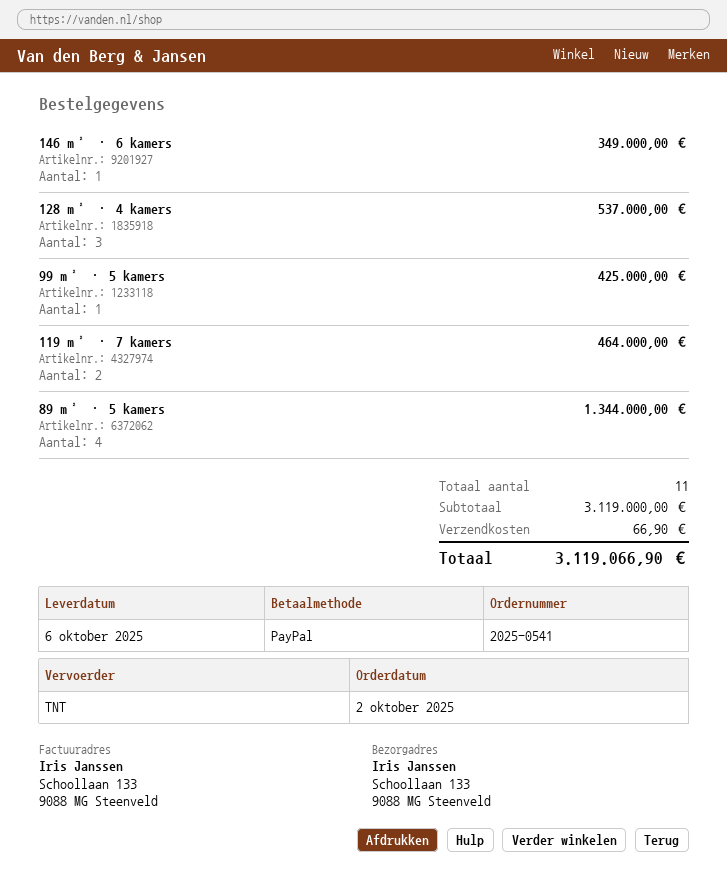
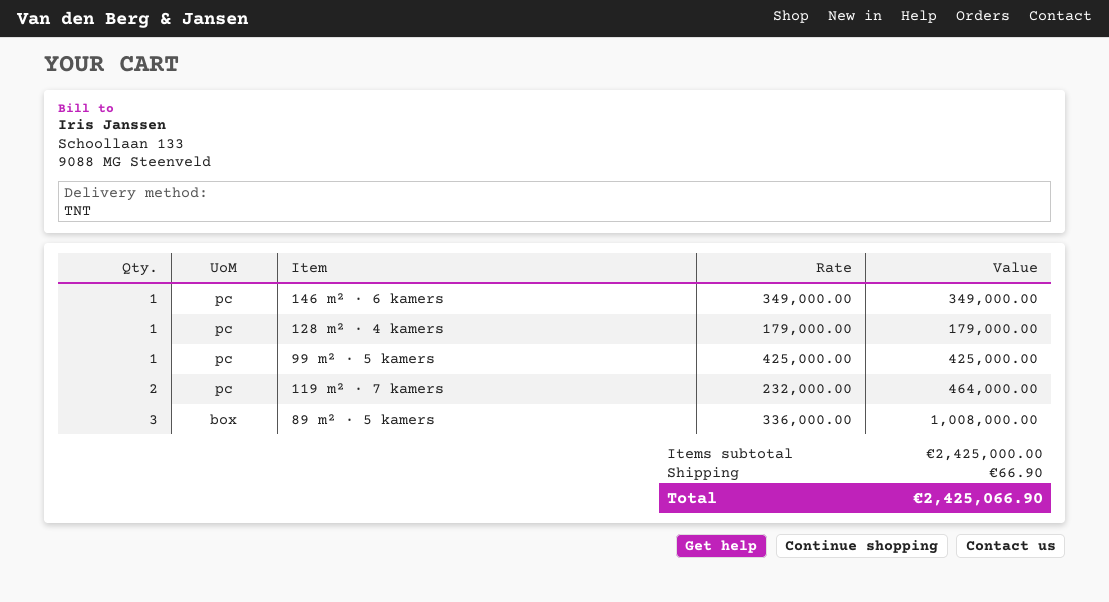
128 m² · 4 kamers: 3 for 537000.00 -> 1 for 179000.00
89 m² · 5 kamers: 4 for 1344000.00 -> 3 for 1008000.00
subtotal: 3119000.00 -> 2425000.00
total: 3119066.90 -> 2425066.90

